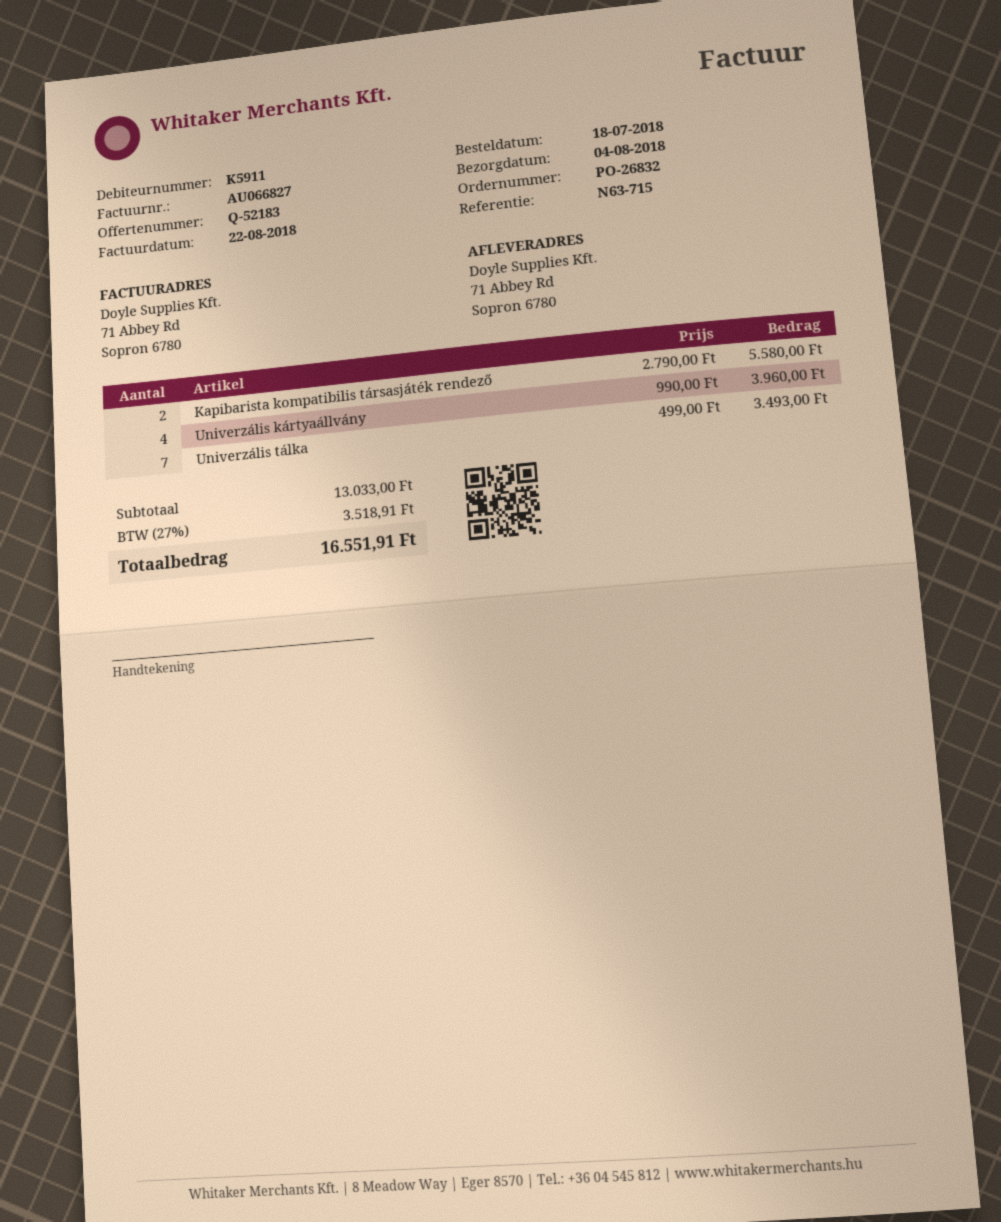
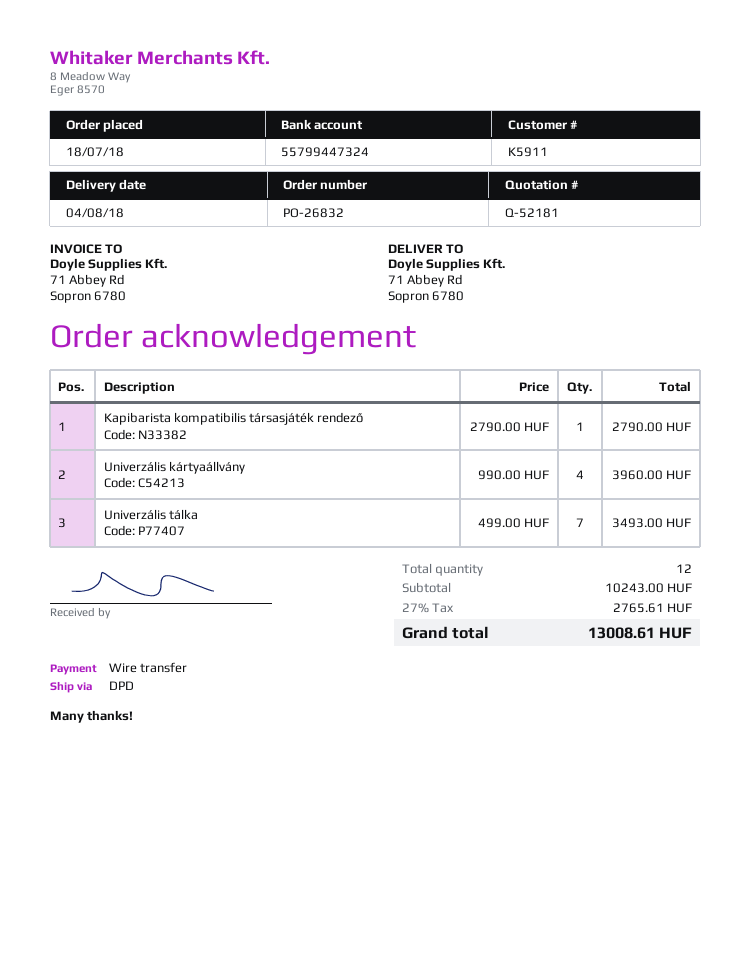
quote number: Q-52183 -> Q-52181
Kapibarista kompatibilis társasjáték rendező: 2 x 2790.00 = 5580.00 -> 1 x 2790.00 = 2790.00
subtotal: 13033.00 -> 10243.00
tax: 27% = 3518.91 -> 27% = 2765.61
total: 16551.91 -> 13008.61

